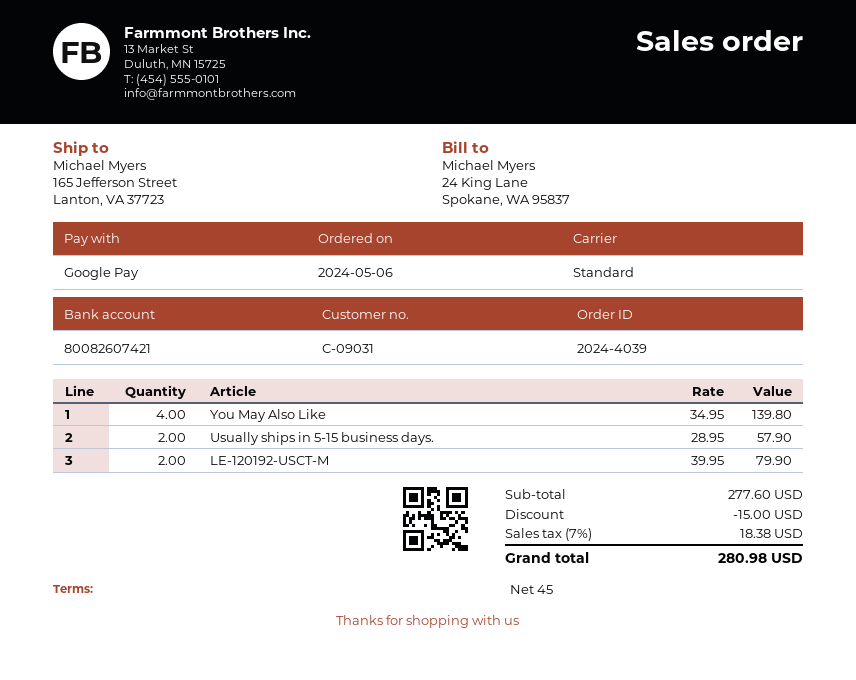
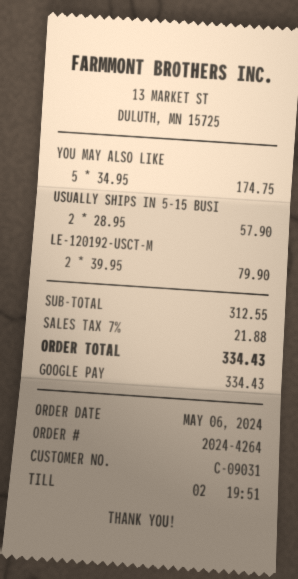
order number: 2024-4039 -> 2024-4264
You May Also Like: 4 x 34.95 = 139.80 -> 5 x 34.95 = 174.75
subtotal: 277.60 -> 312.55
discount: 15.00 -> none
tax: 7% = 18.38 -> 7% = 21.88
total: 280.98 -> 334.43

